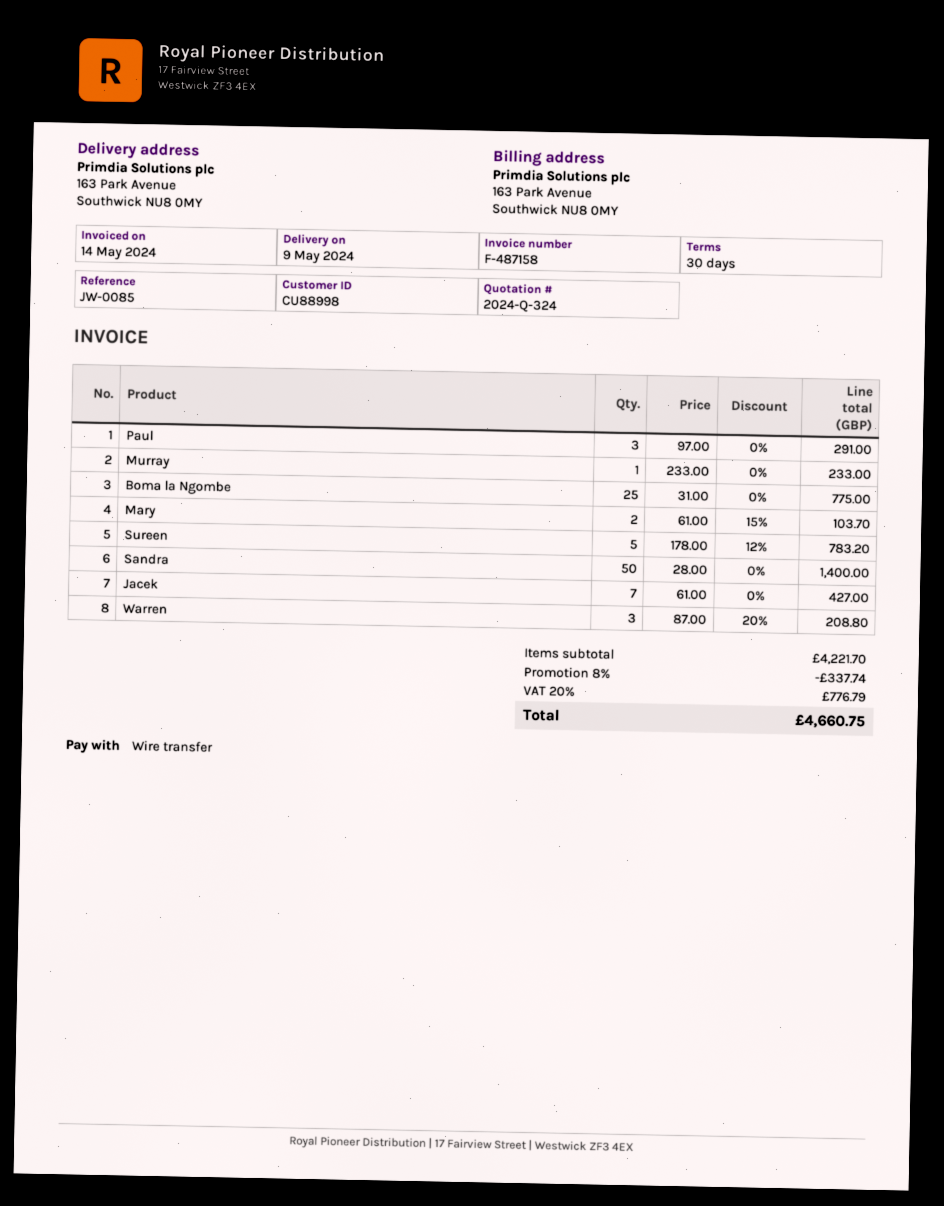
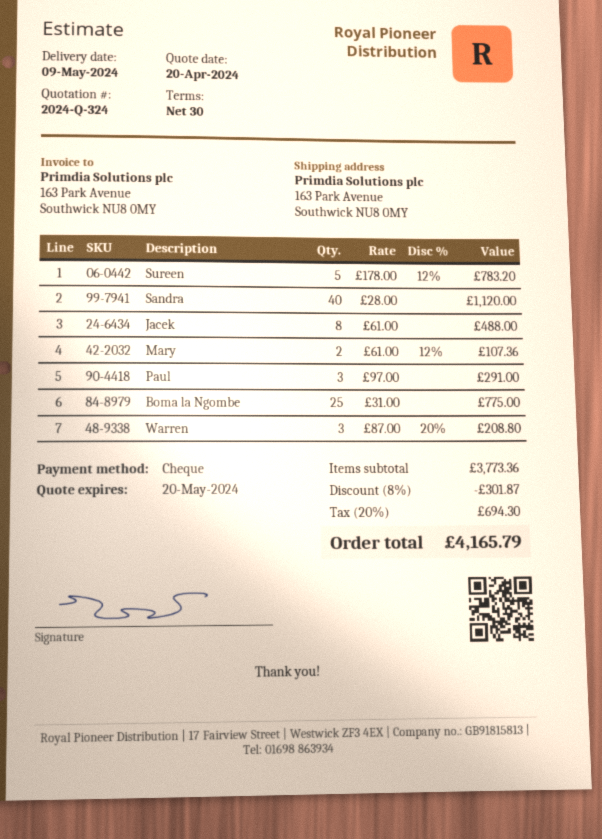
payment method: bank transfer -> cheque
Murray: 1 x 233.00 = 233.00 -> none
Mary: 2 x 61.00 - 15% = 103.70 -> 2 x 61.00 - 12% = 107.36
Sandra: 50 x 28.00 = 1400.00 -> 40 x 28.00 = 1120.00
Jacek: 7 x 61.00 = 427.00 -> 8 x 61.00 = 488.00
subtotal: 4221.70 -> 3773.36
discount: 8% = 337.74 -> 8% = 301.87
tax: 20% = 776.79 -> 20% = 694.30
total: 4660.75 -> 4165.79

